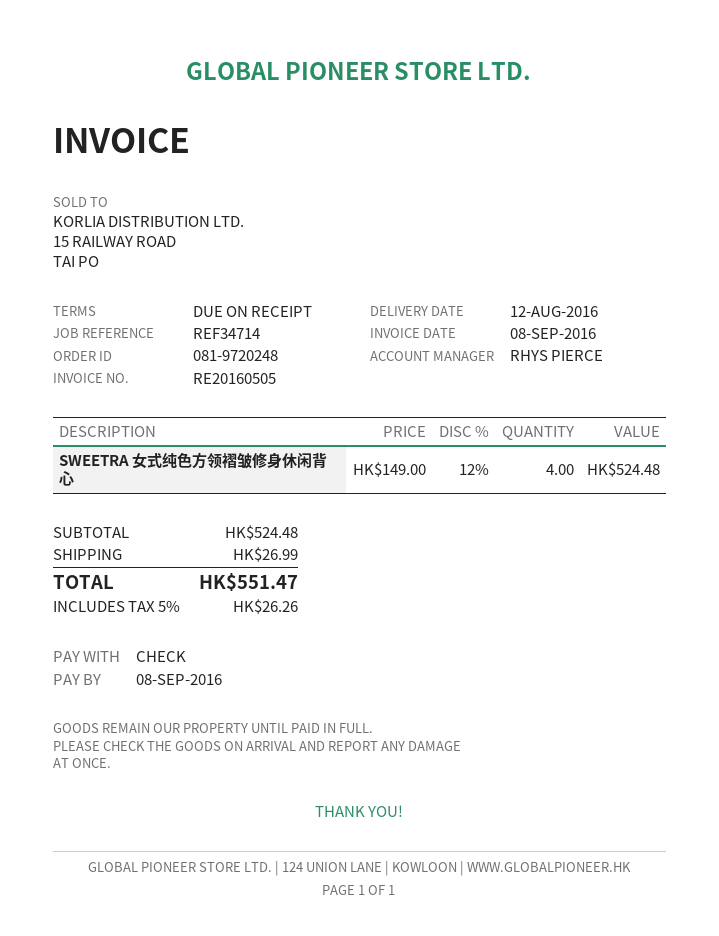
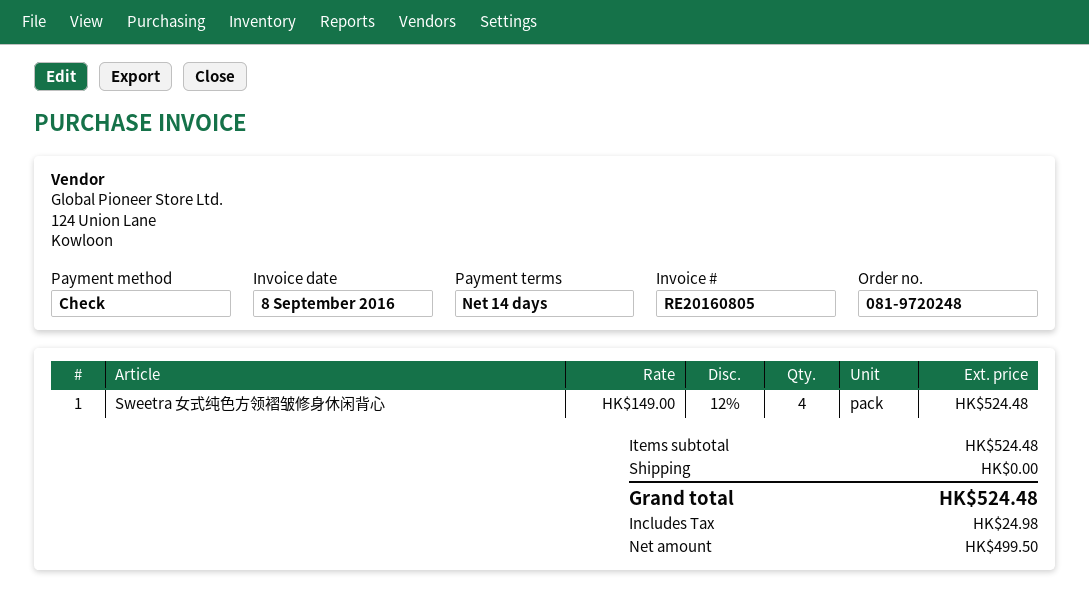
invoice number: RE20160505 -> RE20160805
payment terms: on receipt -> 14 days
shipping: 26.99 -> 0.00
tax: 26.26 -> 24.98
total: 551.47 -> 524.48

